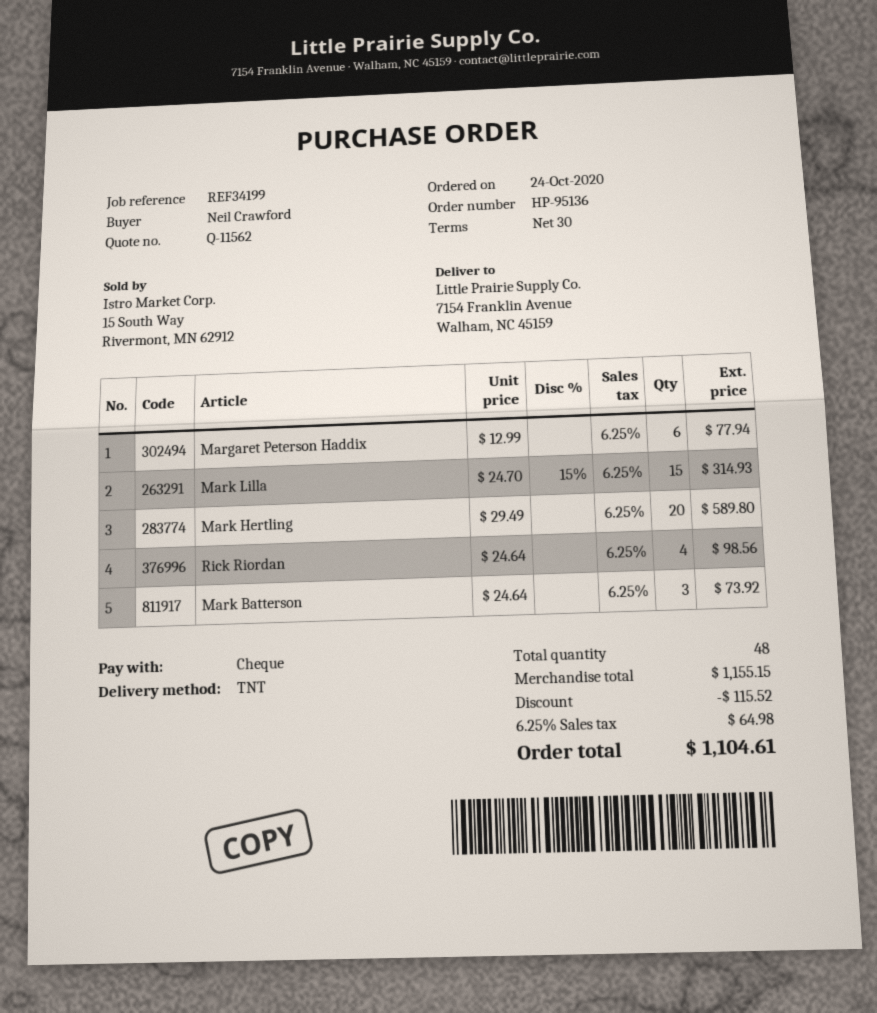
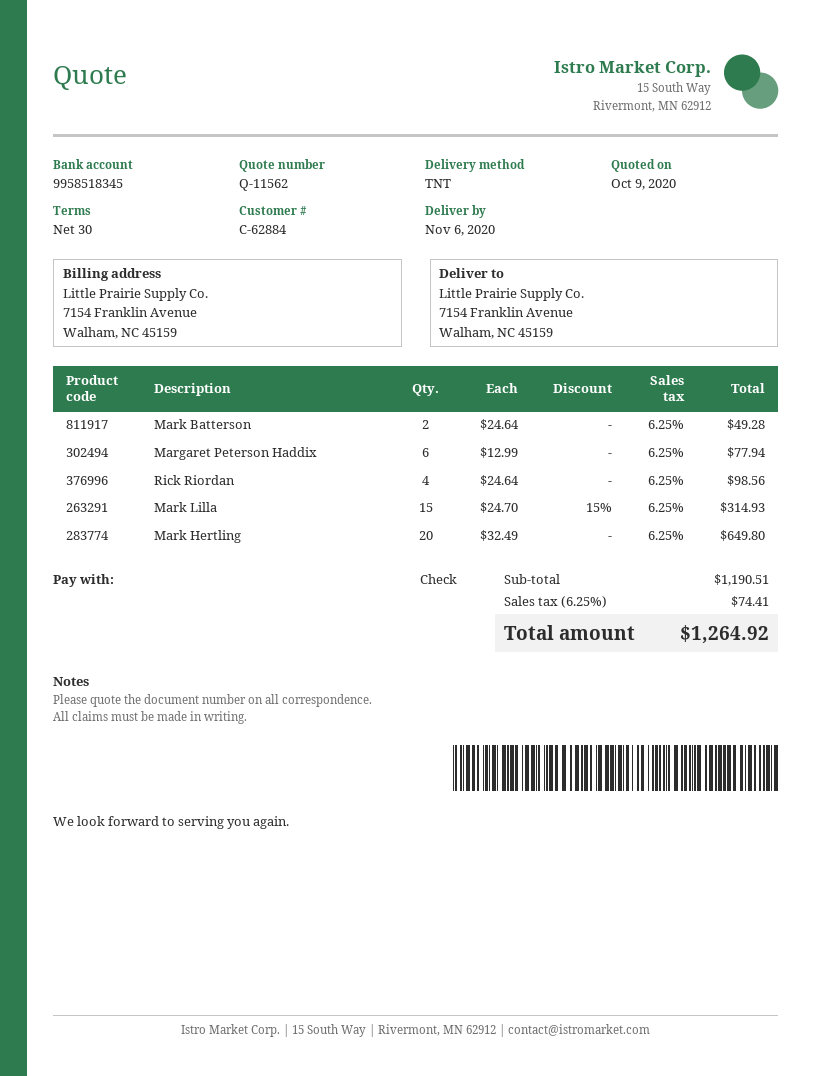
Mark Hertling: 20 x 29.49 = 589.80 -> 20 x 32.49 = 649.80
Mark Batterson: 3 x 24.64 = 73.92 -> 2 x 24.64 = 49.28
subtotal: 1155.15 -> 1190.51
discount: 115.52 -> none
tax: 6.25% = 64.98 -> 6.25% = 74.41
total: 1104.61 -> 1264.92

